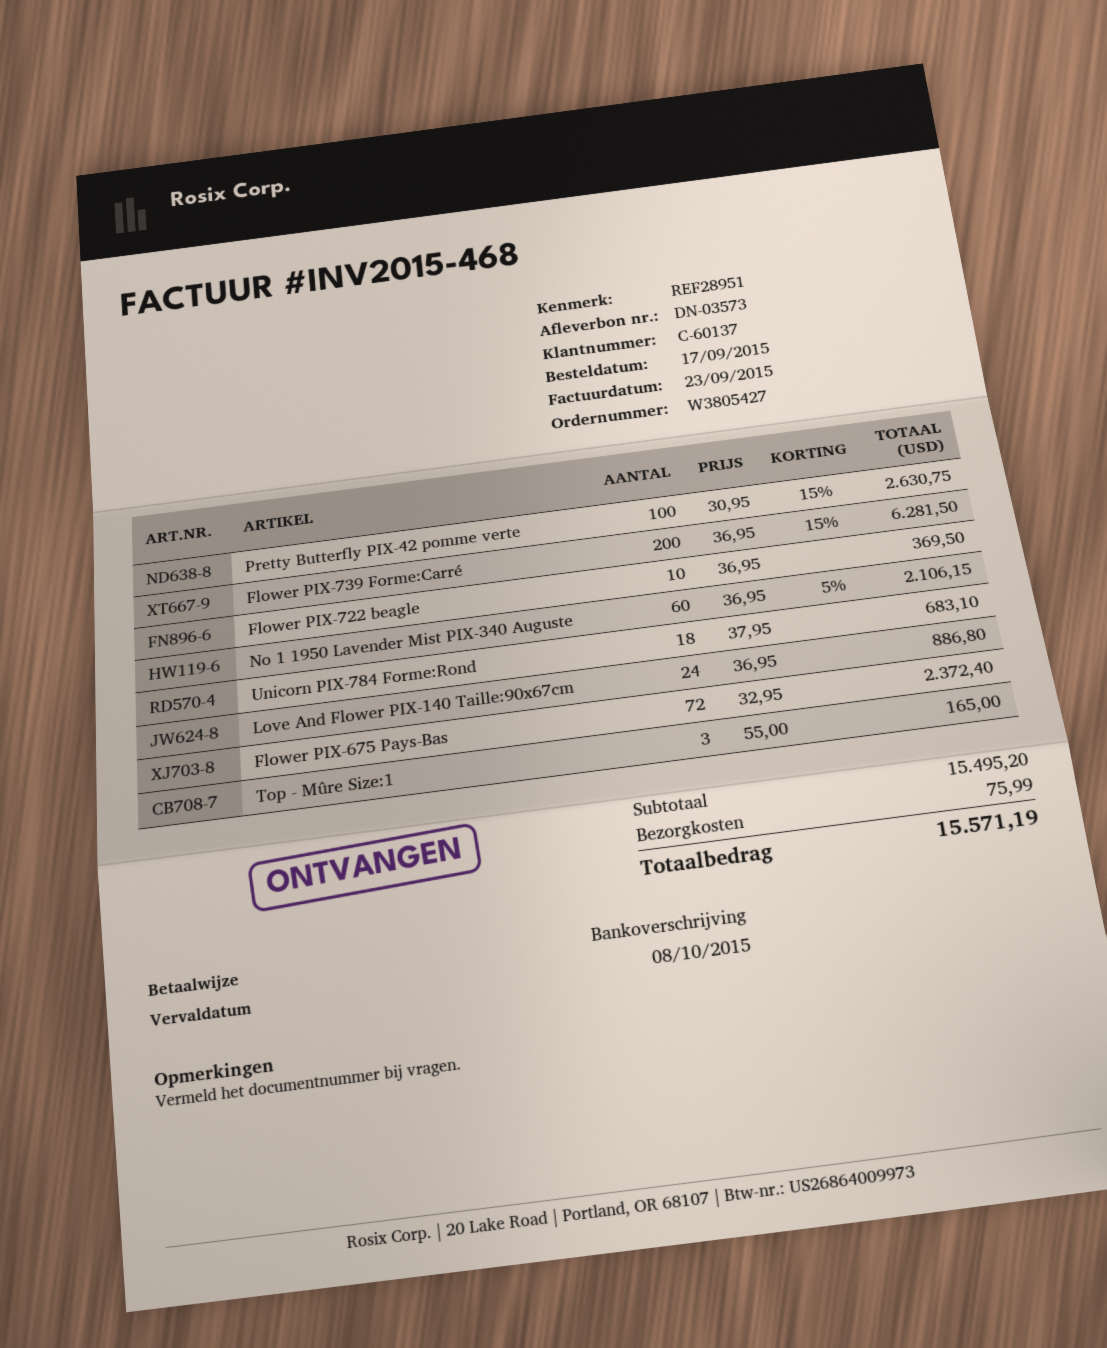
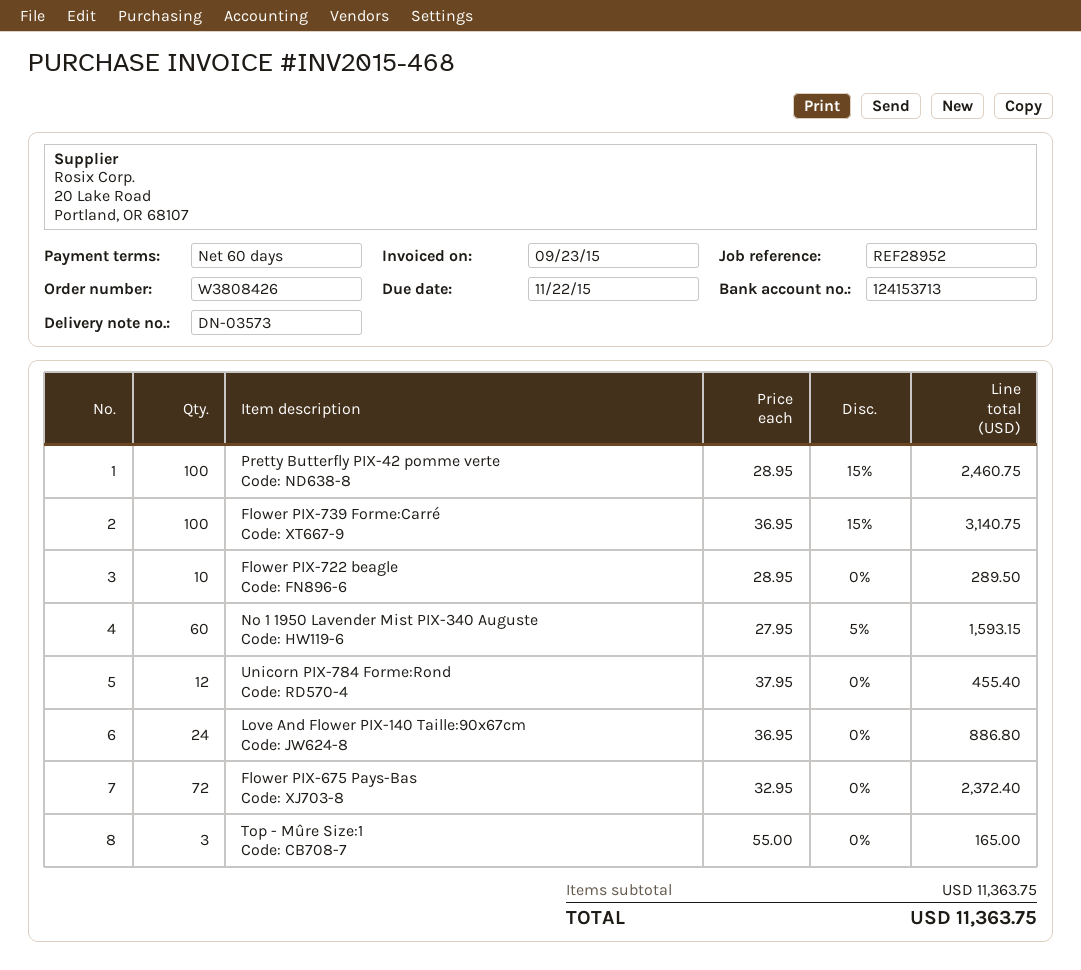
order number: W3805427 -> W3808426
due date: 2015-10-08 -> 2015-11-22
reference: REF28951 -> REF28952
Pretty Butterfly PIX-42 pomme verte: 100 x 30.95 - 15% = 2630.75 -> 100 x 28.95 - 15% = 2460.75
Flower PIX-739 Forme:Carré: 200 x 36.95 - 15% = 6281.50 -> 100 x 36.95 - 15% = 3140.75
Flower PIX-722 beagle: 10 x 36.95 = 369.50 -> 10 x 28.95 = 289.50
No 1 1950 Lavender Mist PIX-340 Auguste: 60 x 36.95 - 5% = 2106.15 -> 60 x 27.95 - 5% = 1593.15
Unicorn PIX-784 Forme:Rond: 18 x 37.95 = 683.10 -> 12 x 37.95 = 455.40
subtotal: 15495.20 -> 11363.75
shipping: 75.99 -> none
total: 15571.19 -> 11363.75

